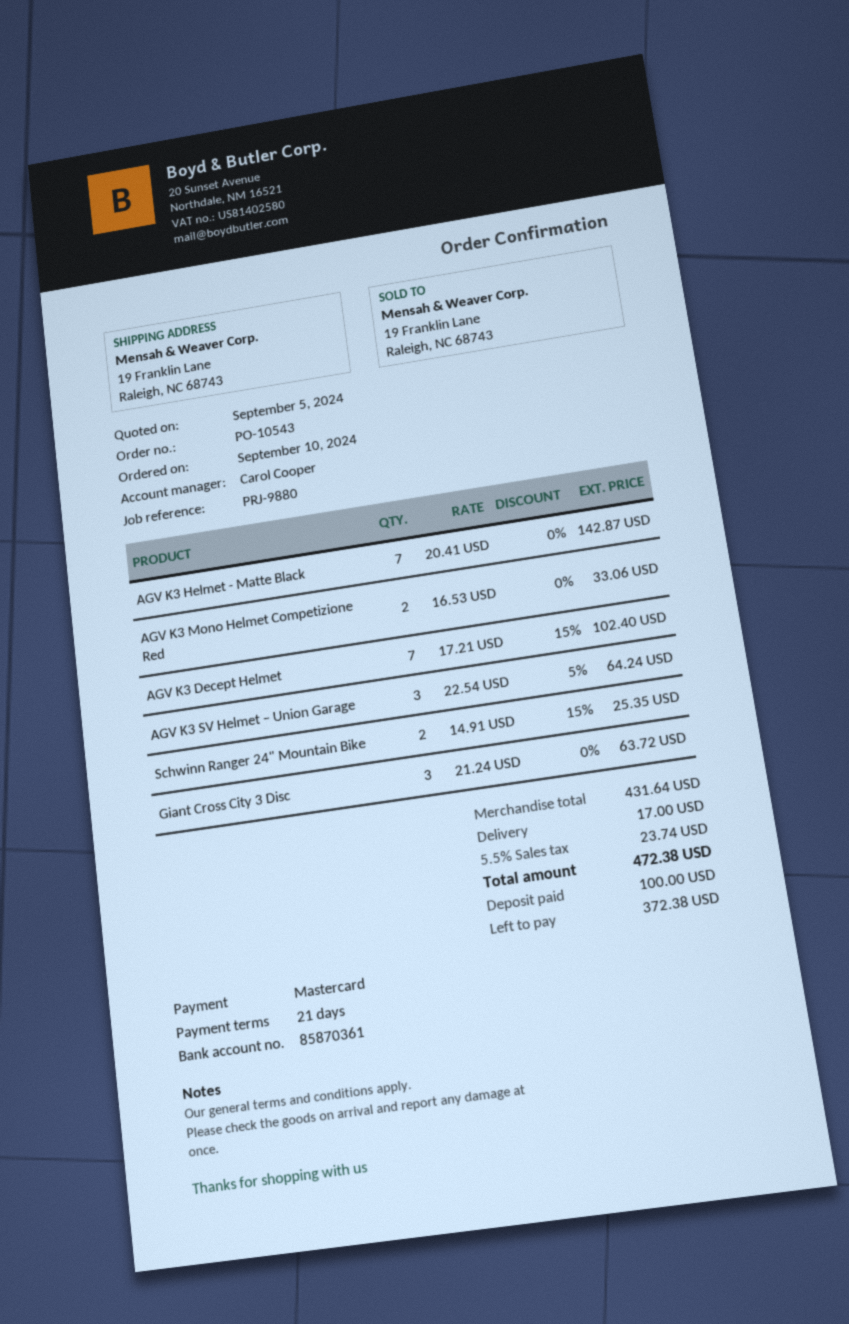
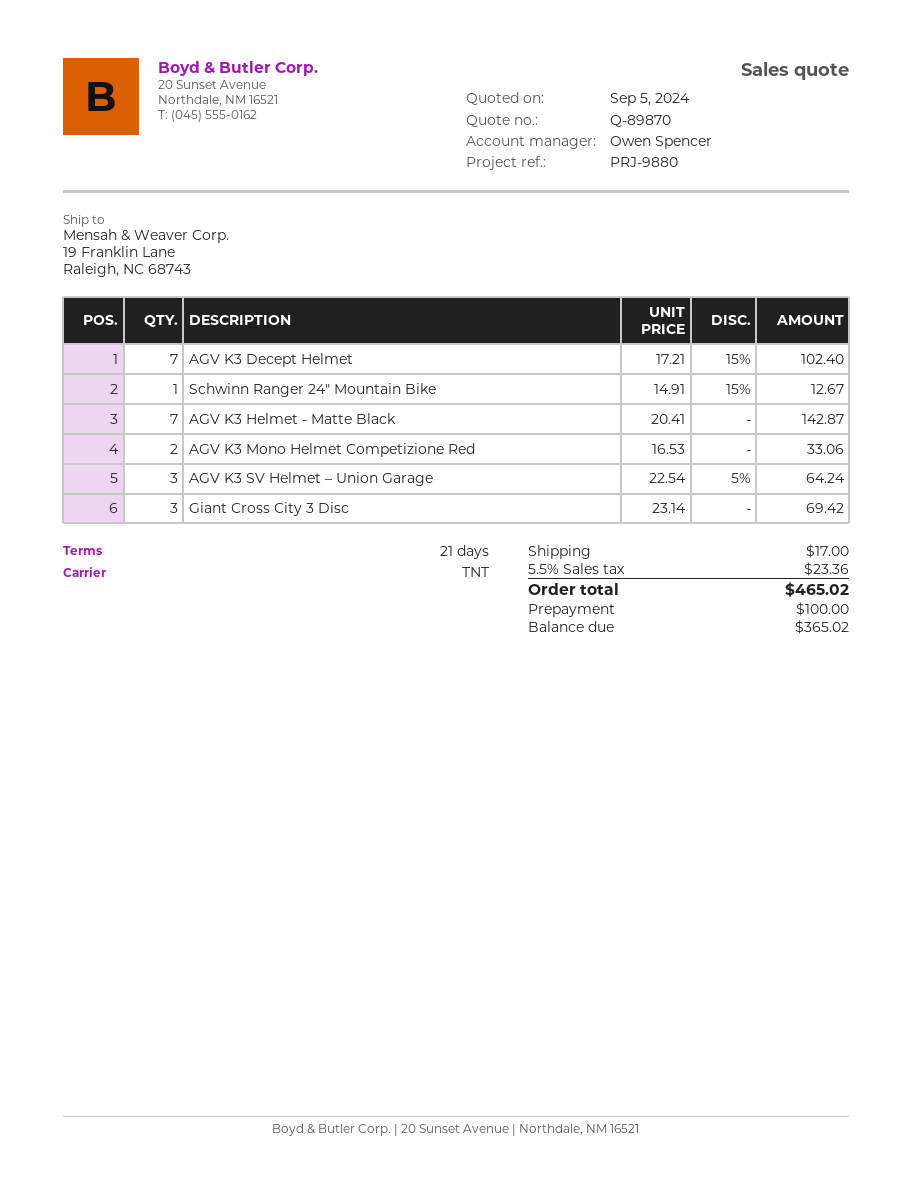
sales rep: Carol Cooper -> Owen Spencer
Schwinn Ranger 24" Mountain Bike: 2 x 14.91 - 15% = 25.35 -> 1 x 14.91 - 15% = 12.67
Giant Cross City 3 Disc: 3 x 21.24 = 63.72 -> 3 x 23.14 = 69.42
tax: 5.5% = 23.74 -> 5.5% = 23.36
total: 472.38 -> 465.02
balance: 372.38 -> 365.02

